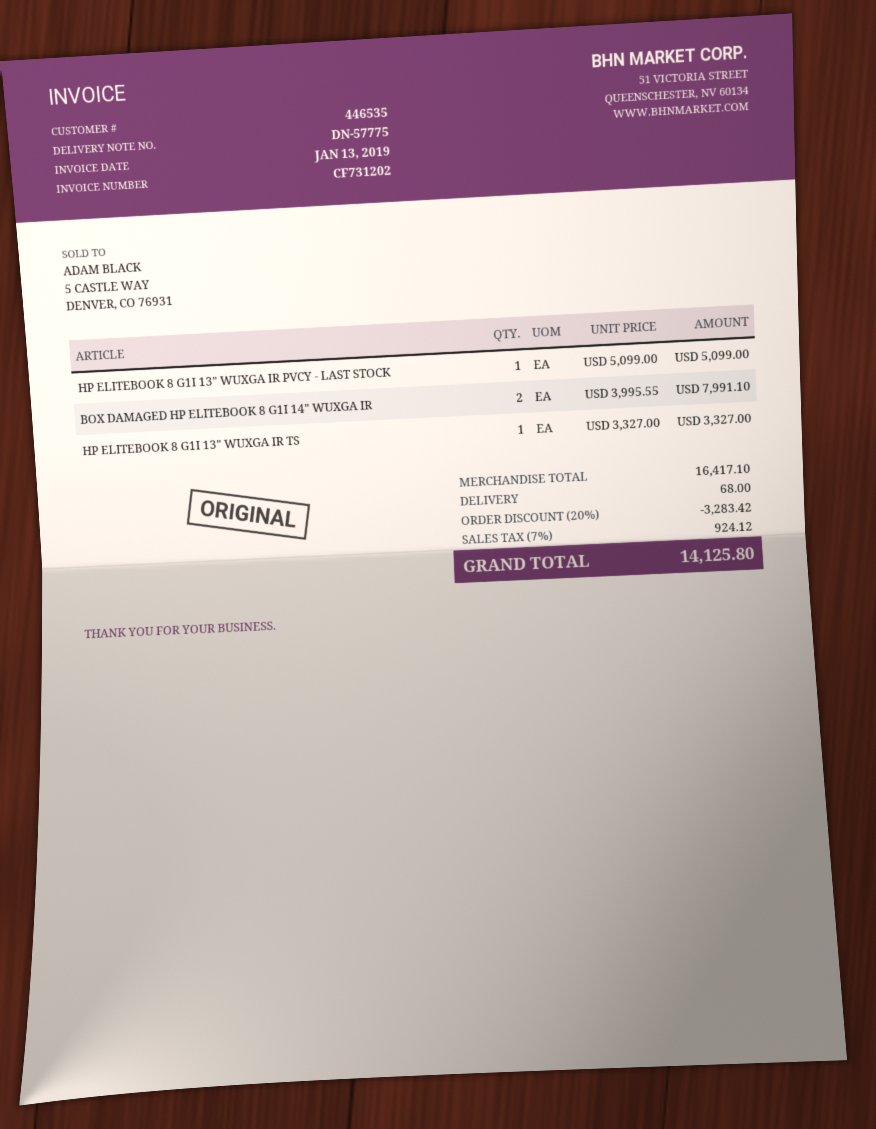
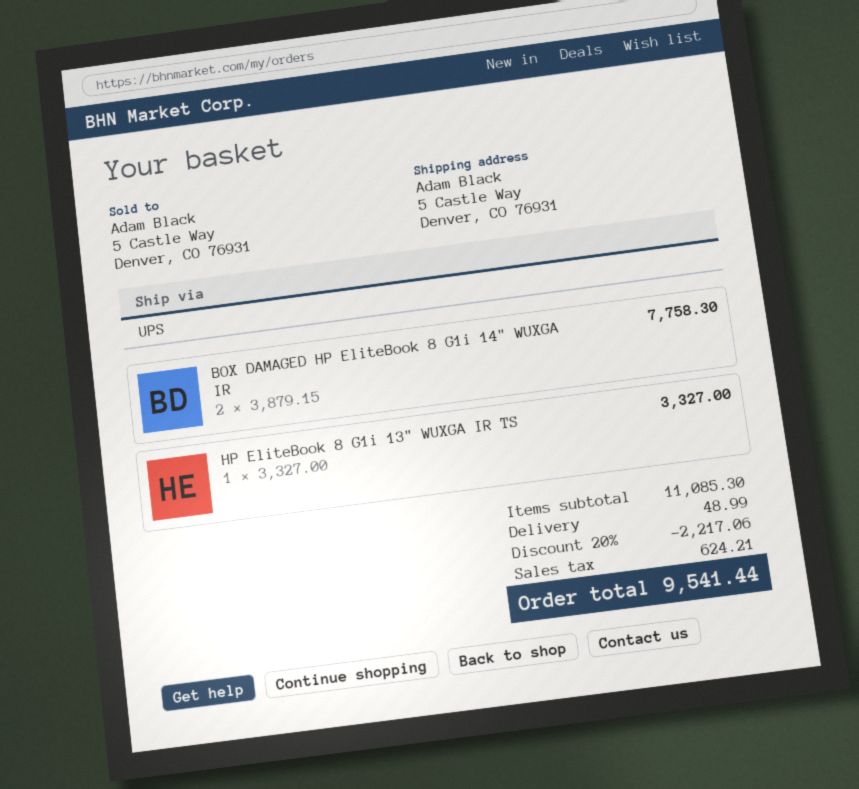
HP ELITEBOOK 8 G1I 13" WUXGA IR PVCY - LAST STOCK: 1 x 5099.00 = 5099.00 -> none
BOX DAMAGED HP ELITEBOOK 8 G1I 14" WUXGA IR: 2 x 3995.55 = 7991.10 -> 2 x 3879.15 = 7758.30
subtotal: 16417.10 -> 11085.30
discount: 20% = 3283.42 -> 20% = 2217.06
shipping: 68.00 -> 48.99
tax: 924.12 -> 624.21
total: 14125.80 -> 9541.44

